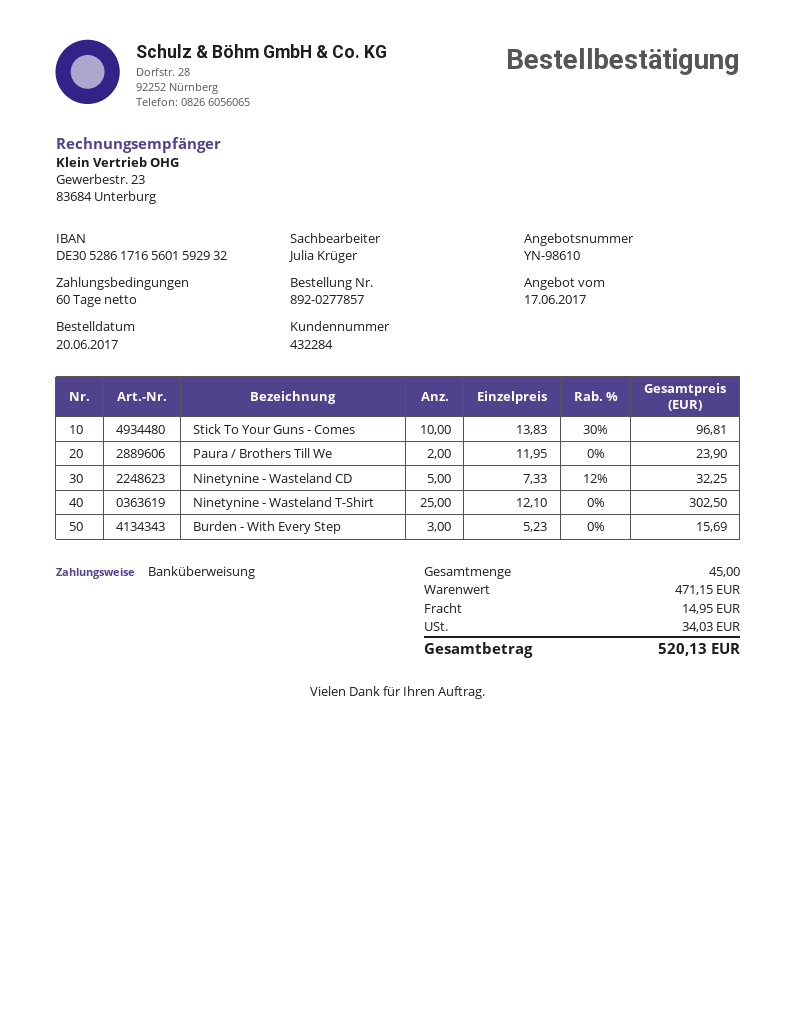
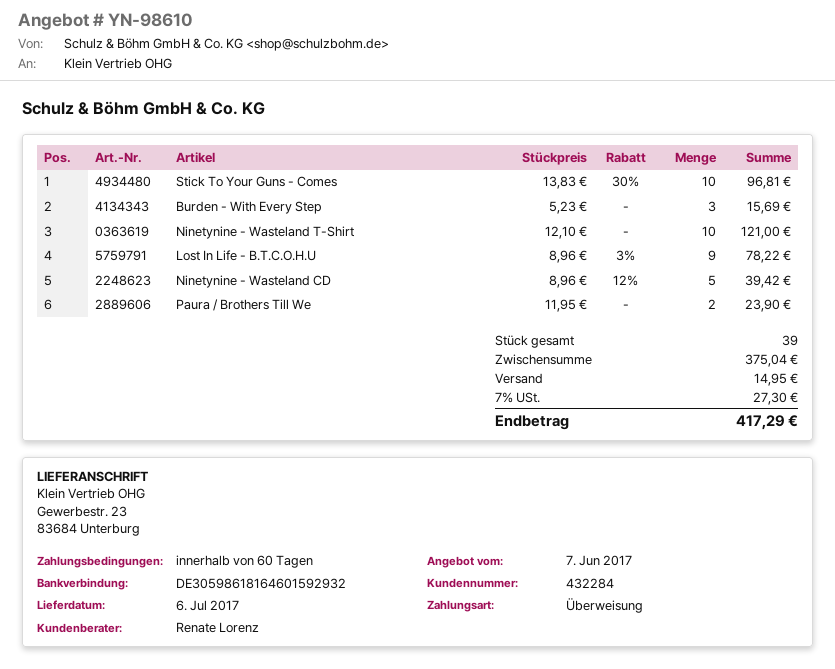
quote date: 2017-06-17 -> 2017-06-07
sales rep: Julia Krüger -> Renate Lorenz
bank account: DE30528617165601592932 -> DE30598618164601592932
Ninetynine - Wasteland CD: 5 x 7.33 - 12% = 32.25 -> 5 x 8.96 - 12% = 39.42
Ninetynine - Wasteland T-Shirt: 25 x 12.10 = 302.50 -> 10 x 12.10 = 121.00
Lost In Life - B.T.C.O.H.U: none -> 9 x 8.96 - 3% = 78.22
total quantity: 45 -> 39
subtotal: 471.15 -> 375.04
tax: 34.03 -> 27.30
total: 520.13 -> 417.29

